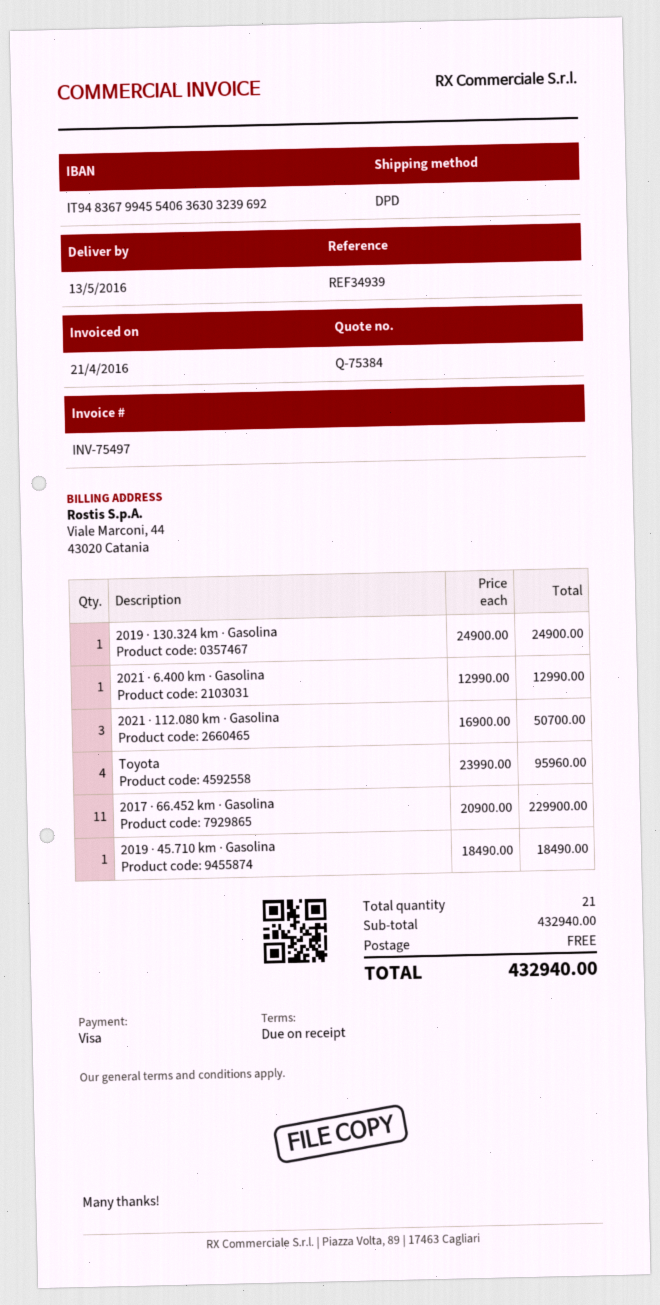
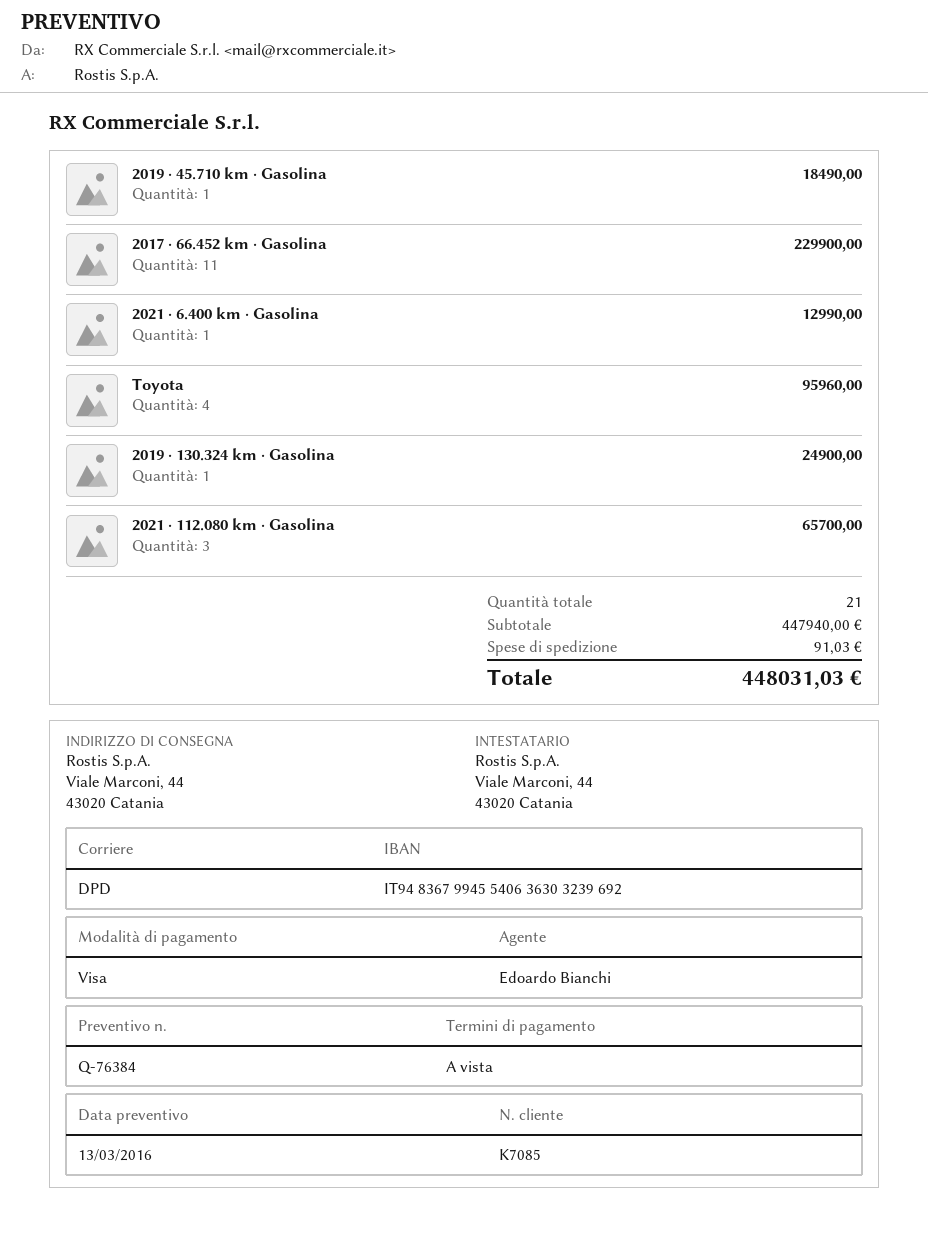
quote number: Q-75384 -> Q-76384
2021 · 112.080 km · Gasolina: 3 for 50700.00 -> 3 for 65700.00
subtotal: 432940.00 -> 447940.00
shipping: 0.00 -> 91.03
total: 432940.00 -> 448031.03

